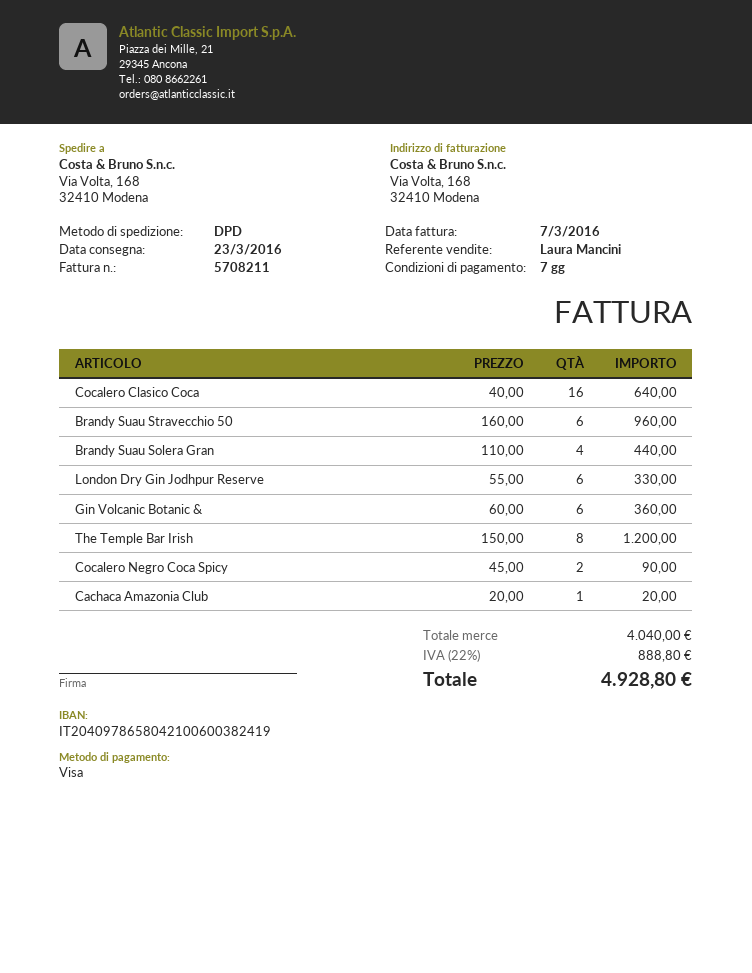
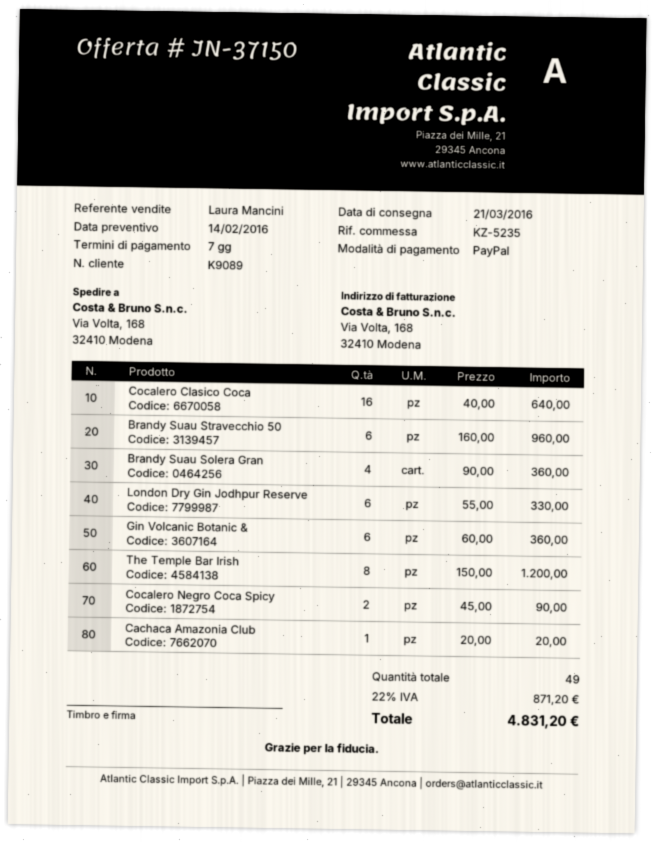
delivery date: 2016-03-23 -> 2016-03-21
payment method: Visa -> PayPal
Brandy Suau Solera Gran: 4 x 110.00 = 440.00 -> 4 x 90.00 = 360.00
tax: 22% = 888.80 -> 22% = 871.20
total: 4928.80 -> 4831.20

